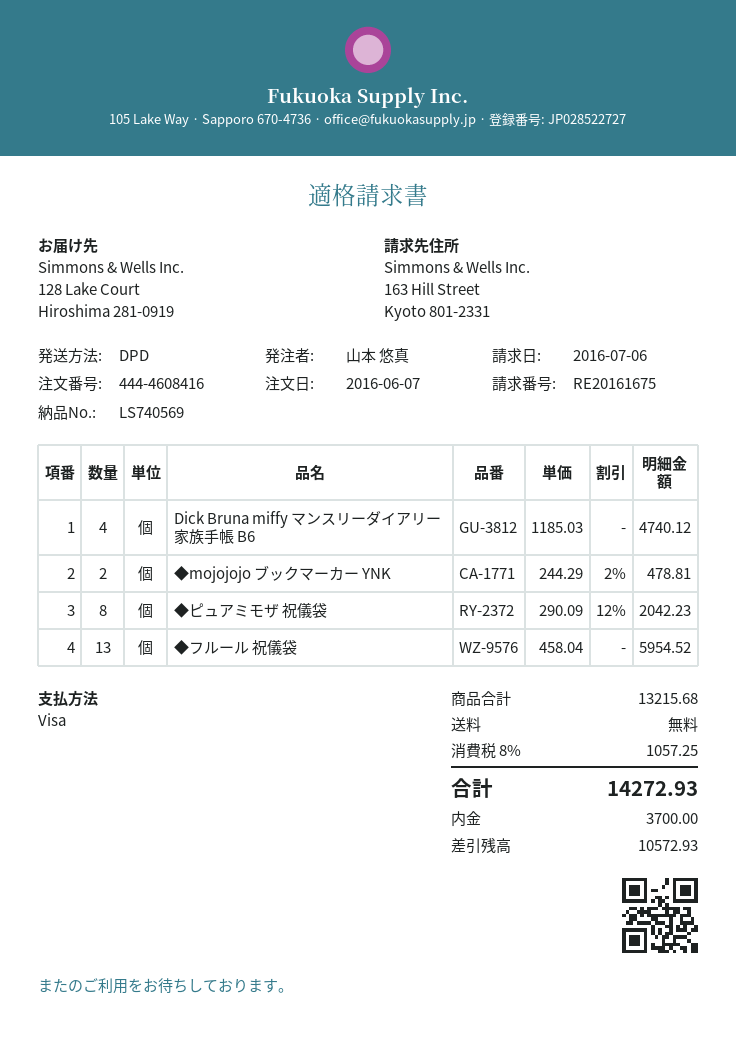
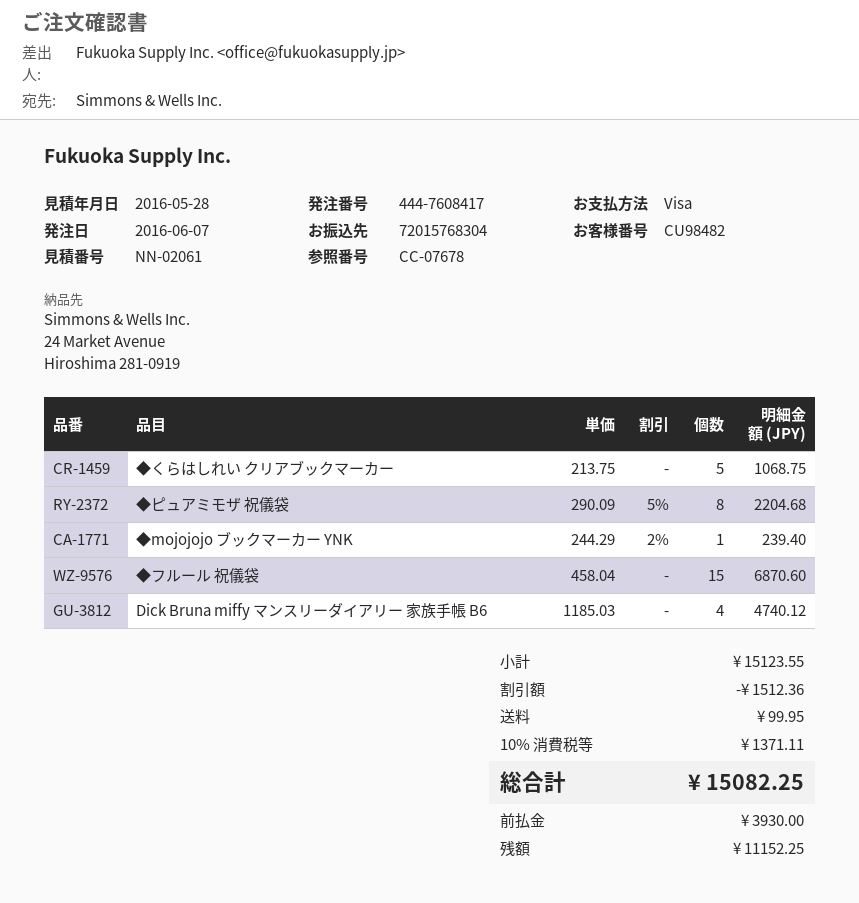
order number: 444-4608416 -> 444-7608417
ship to: 128 Lake Court, Hiroshima 281-0919 -> 24 Market Avenue, Hiroshima 281-0919
◆mojojojo ブックマーカー YNK: 2 x 244.29 - 2% = 478.81 -> 1 x 244.29 - 2% = 239.40
◆ピュアミモザ 祝儀袋: 8 x 290.09 - 12% = 2042.23 -> 8 x 290.09 - 5% = 2204.68
◆フルール 祝儀袋: 13 x 458.04 = 5954.52 -> 15 x 458.04 = 6870.60
◆くらはしれい クリアブックマーカー: none -> 5 x 213.75 = 1068.75
subtotal: 13215.68 -> 15123.55
discount: none -> 1512.36
shipping: 0.00 -> 99.95
tax: 8% = 1057.25 -> 10% = 1371.11
total: 14272.93 -> 15082.25
deposit: 3700.00 -> 3930.00
balance: 10572.93 -> 11152.25

